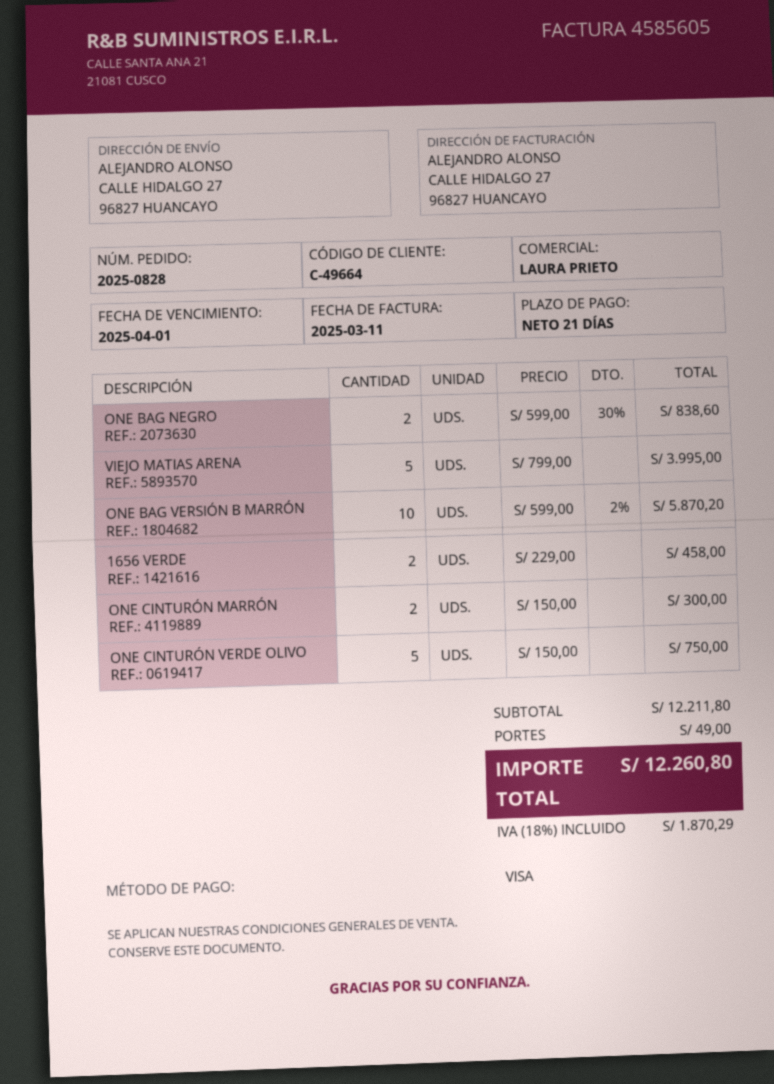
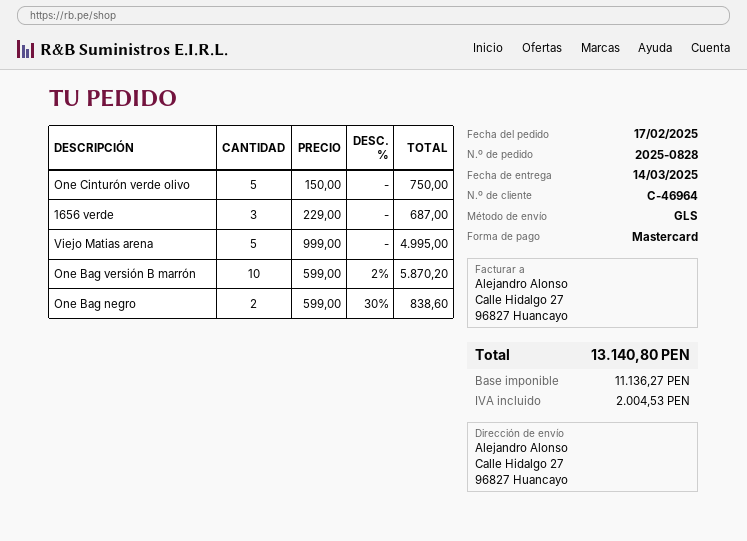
customer number: C-49664 -> C-46964
payment method: Visa -> Mastercard
VIEJO MATIAS ARENA: 5 x 799.00 = 3995.00 -> 5 x 999.00 = 4995.00
1656 VERDE: 2 x 229.00 = 458.00 -> 3 x 229.00 = 687.00
ONE CINTURÓN MARRÓN: 2 x 150.00 = 300.00 -> none
shipping: 49.00 -> none
tax: 1870.29 -> 2004.53
total: 12260.80 -> 13140.80

